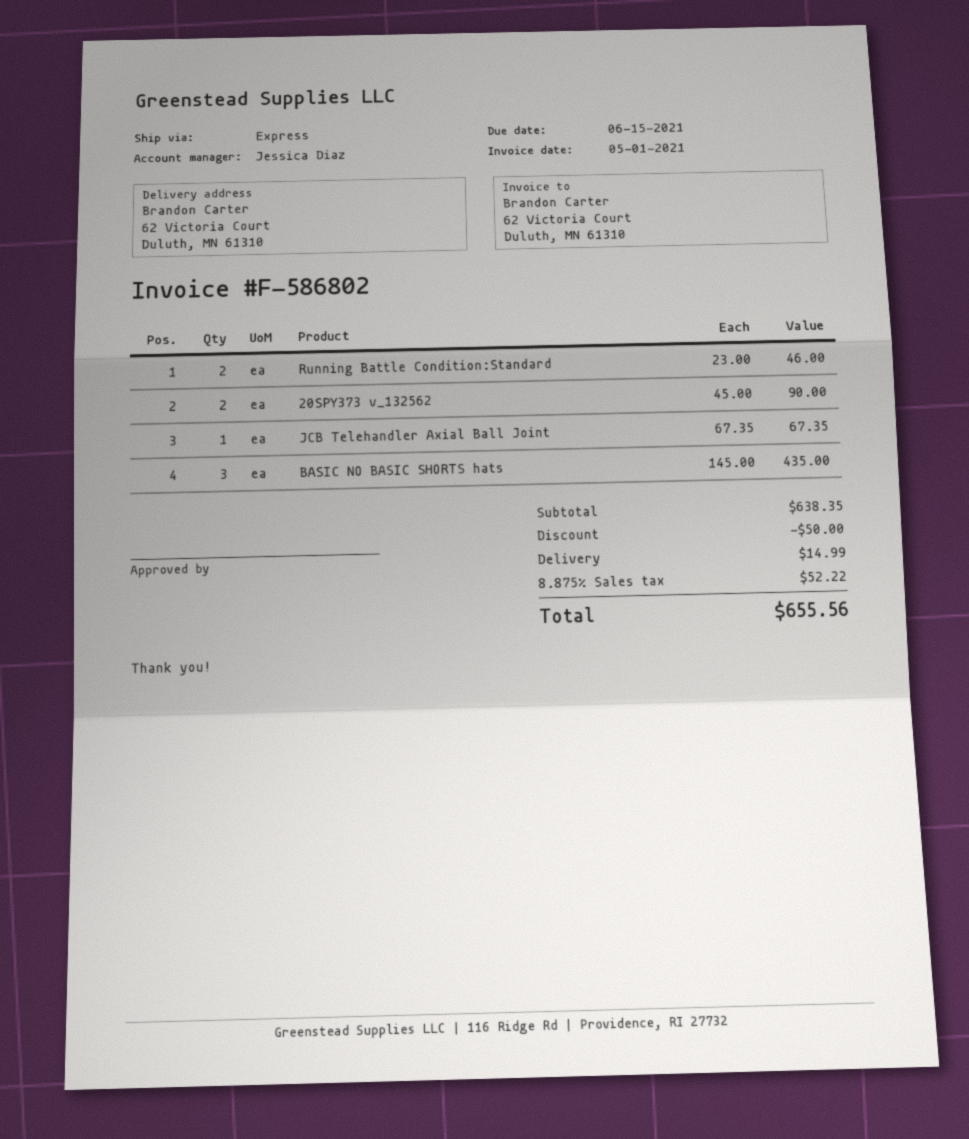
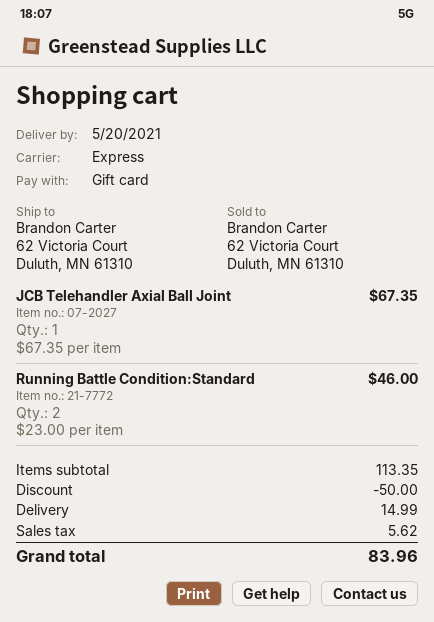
20SPY373 v_132562: 2 x 45.00 = 90.00 -> none
BASIC NO BASIC SHORTS hats: 3 x 145.00 = 435.00 -> none
subtotal: 638.35 -> 113.35
tax: 52.22 -> 5.62
total: 655.56 -> 83.96

